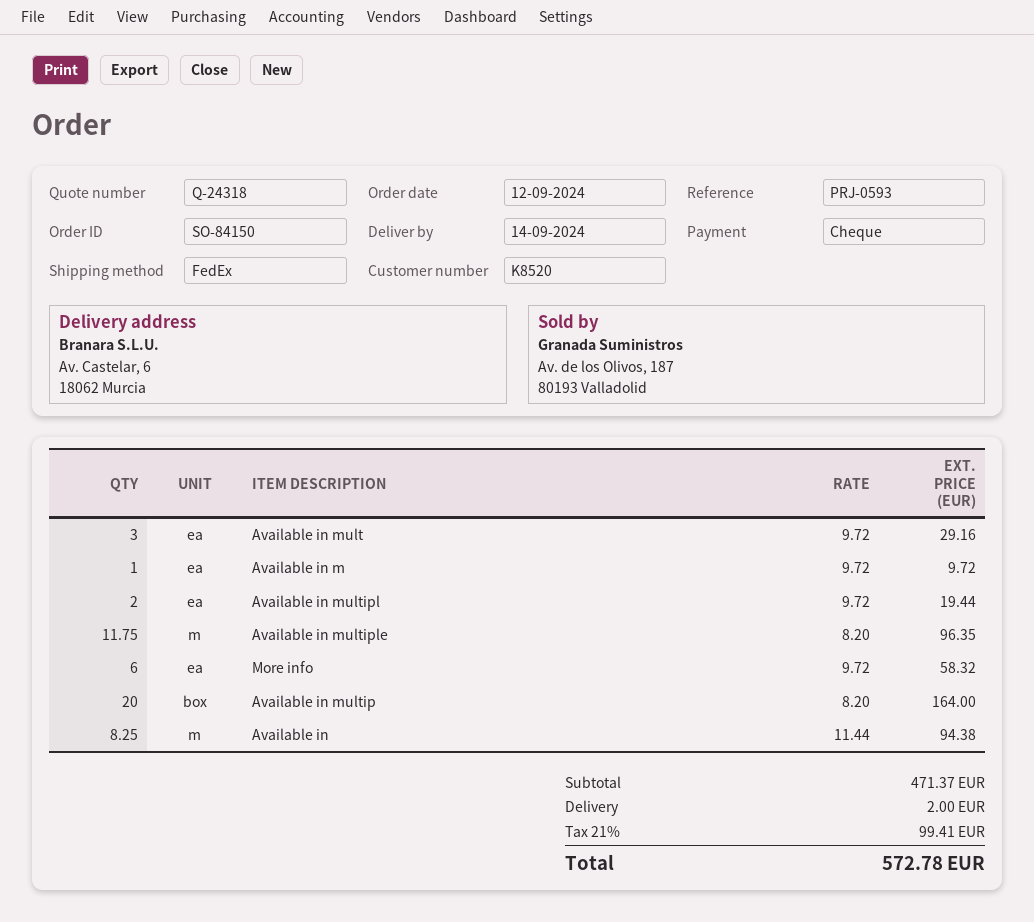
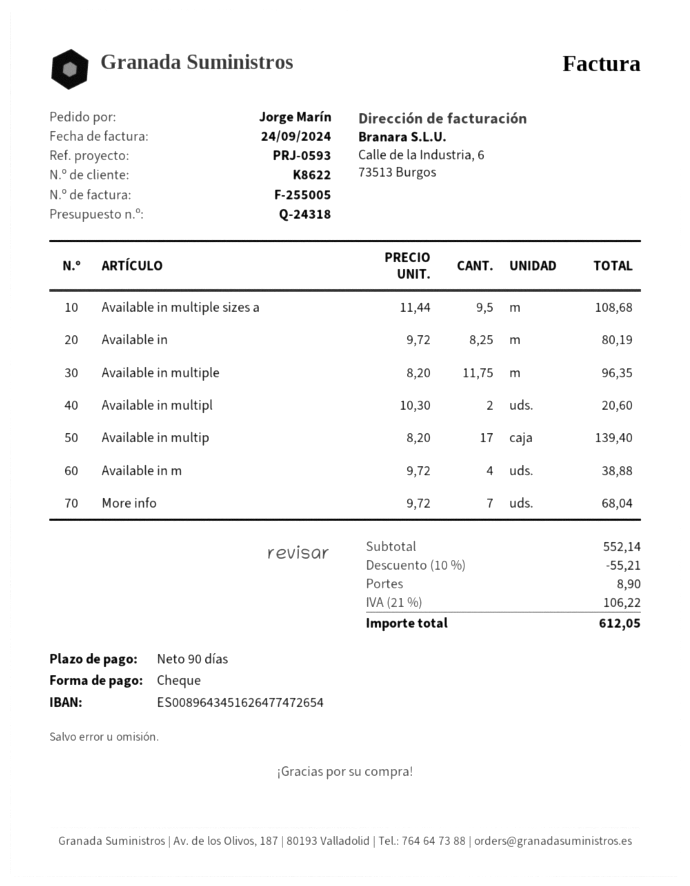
customer number: K8520 -> K8622
Available in mult: 3 x 9.72 = 29.16 -> none
Available in m: 1 x 9.72 = 9.72 -> 4 x 9.72 = 38.88
Available in multipl: 2 x 9.72 = 19.44 -> 2 x 10.30 = 20.60
More info: 6 x 9.72 = 58.32 -> 7 x 9.72 = 68.04
Available in multip: 20 x 8.20 = 164.00 -> 17 x 8.20 = 139.40
Available in: 8.25 x 11.44 = 94.38 -> 8.25 x 9.72 = 80.19
Available in multiple sizes a: none -> 9.5 x 11.44 = 108.68
subtotal: 471.37 -> 552.14
discount: none -> 10% = 55.21
shipping: 2.00 -> 8.90
tax: 21% = 99.41 -> 21% = 106.22
total: 572.78 -> 612.05

